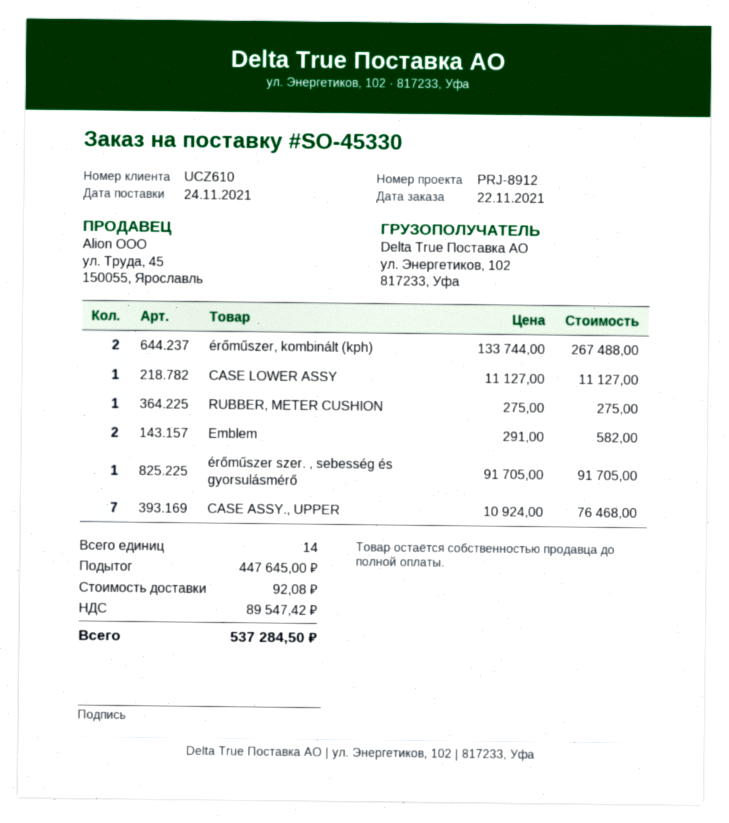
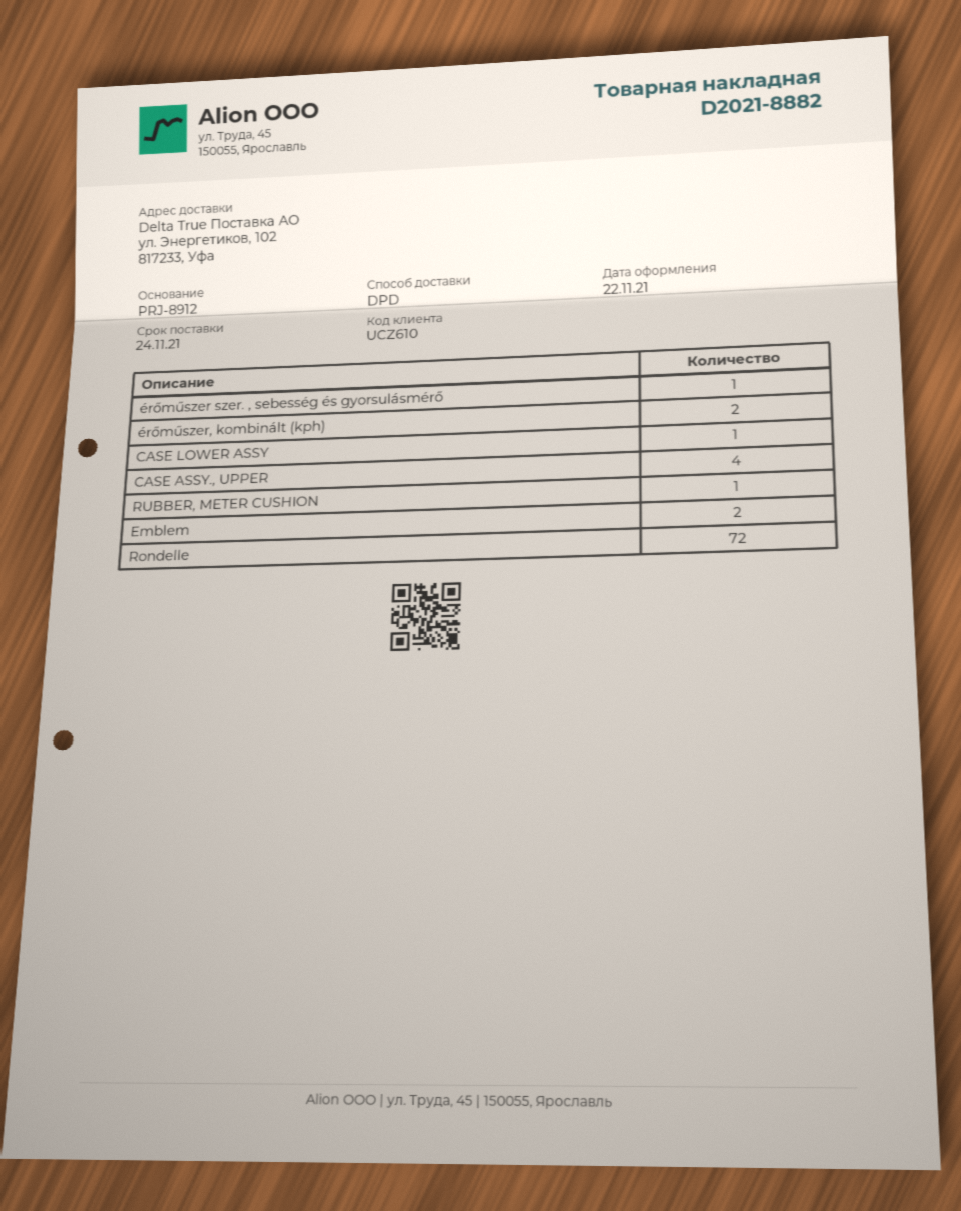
CASE ASSY., UPPER: 7 -> 4
Rondelle: none -> 72

